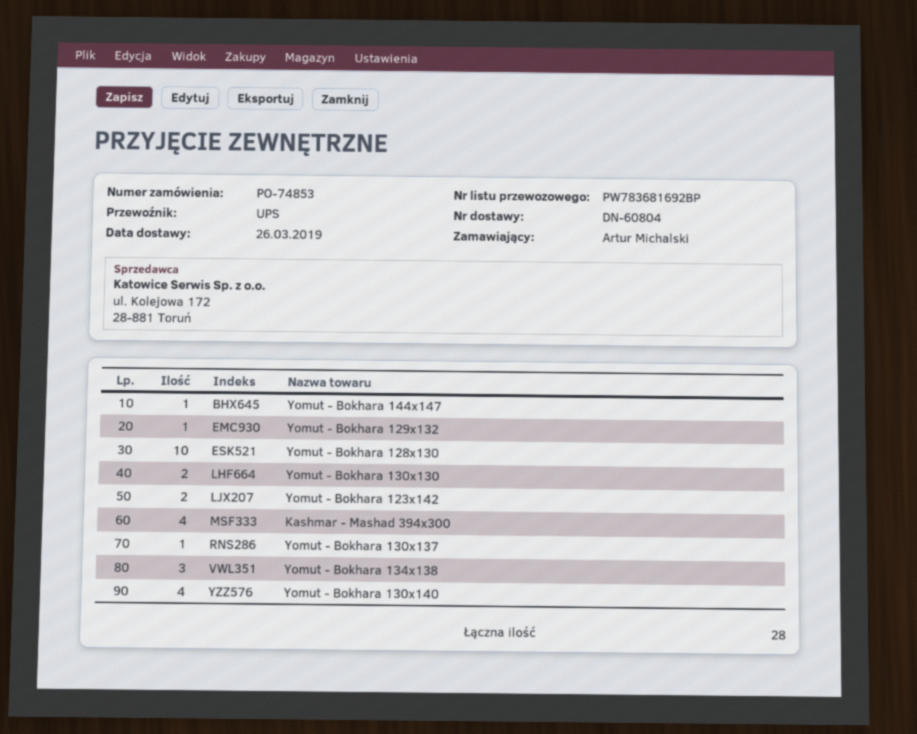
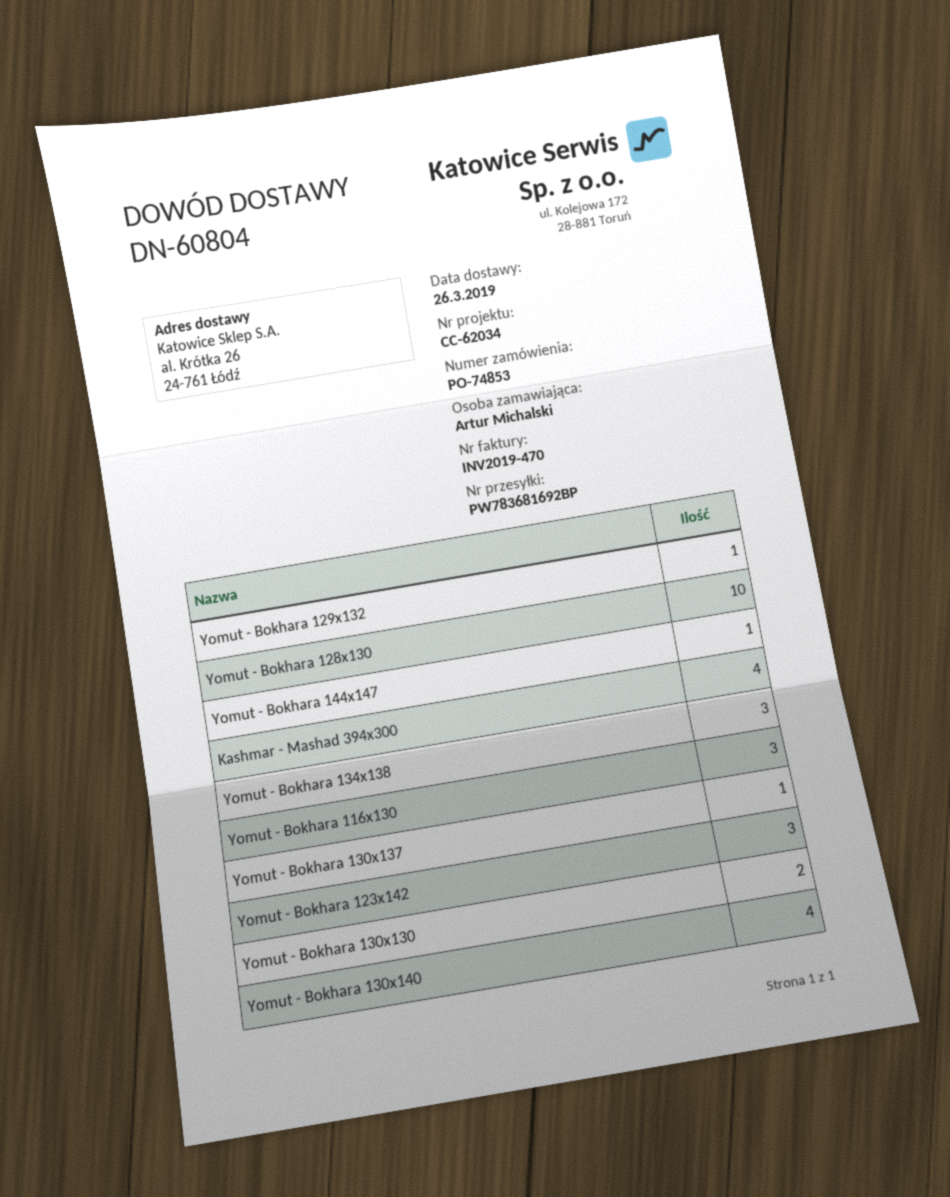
Yomut - Bokhara 123x142: 2 -> 3
Yomut - Bokhara 116x130: none -> 3

